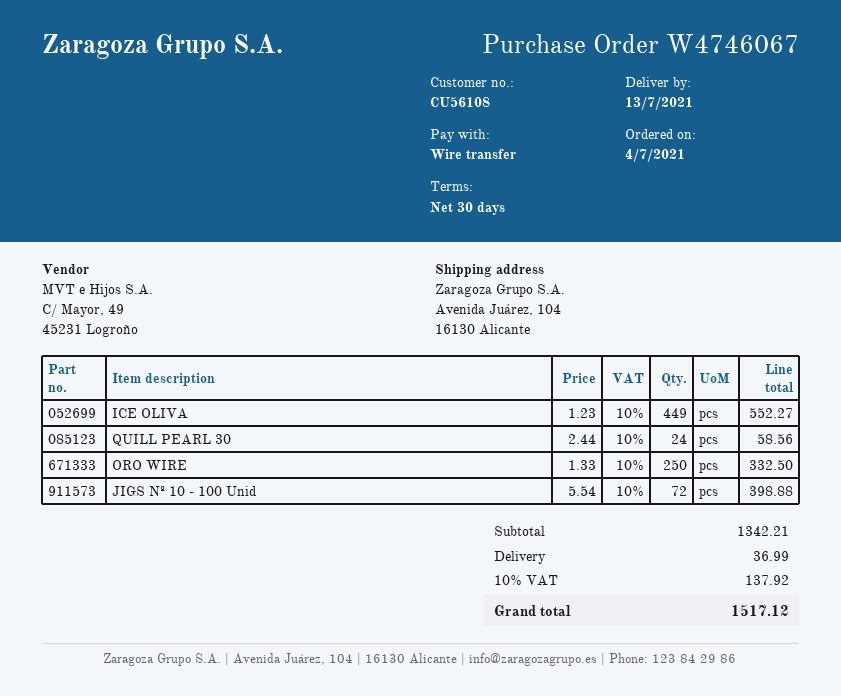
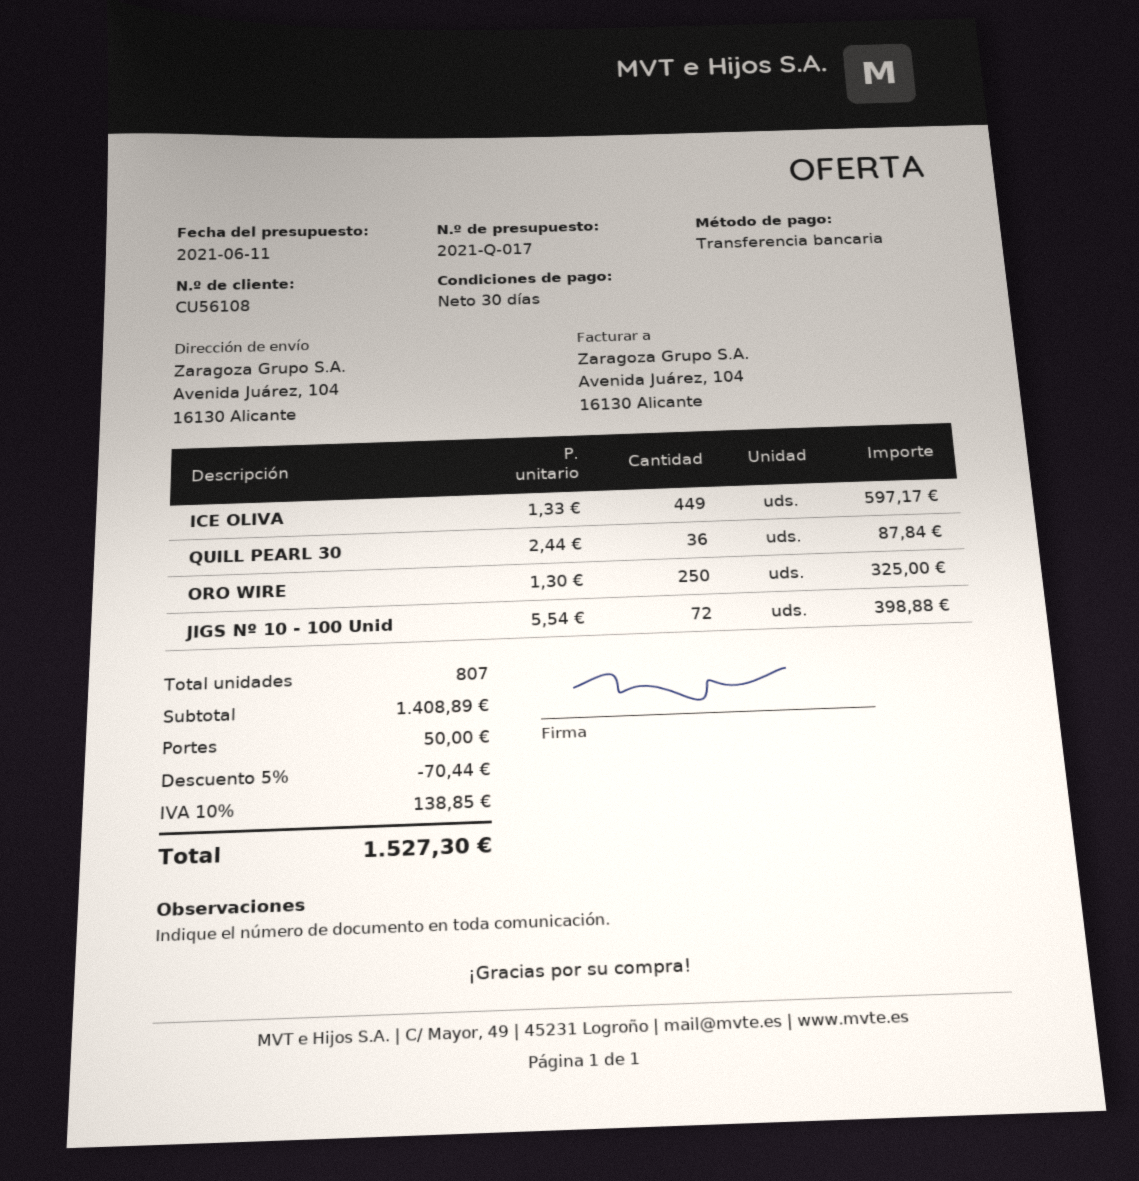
ICE OLIVA: 449 x 1.23 = 552.27 -> 449 x 1.33 = 597.17
QUILL PEARL 30: 24 x 2.44 = 58.56 -> 36 x 2.44 = 87.84
ORO WIRE: 250 x 1.33 = 332.50 -> 250 x 1.30 = 325.00
subtotal: 1342.21 -> 1408.89
discount: none -> 5% = 70.44
shipping: 36.99 -> 50.00
tax: 10% = 137.92 -> 10% = 138.85
total: 1517.12 -> 1527.30

